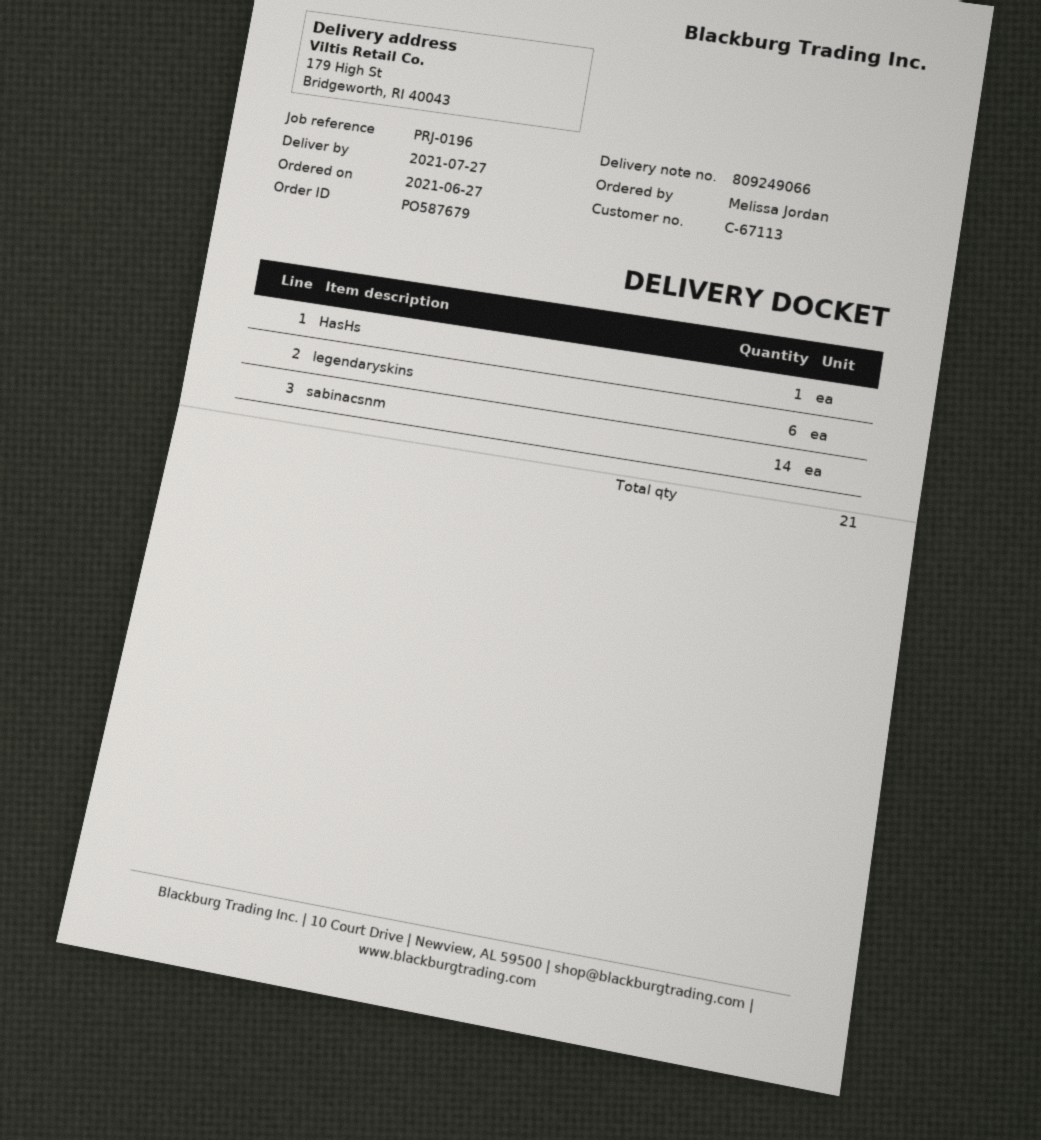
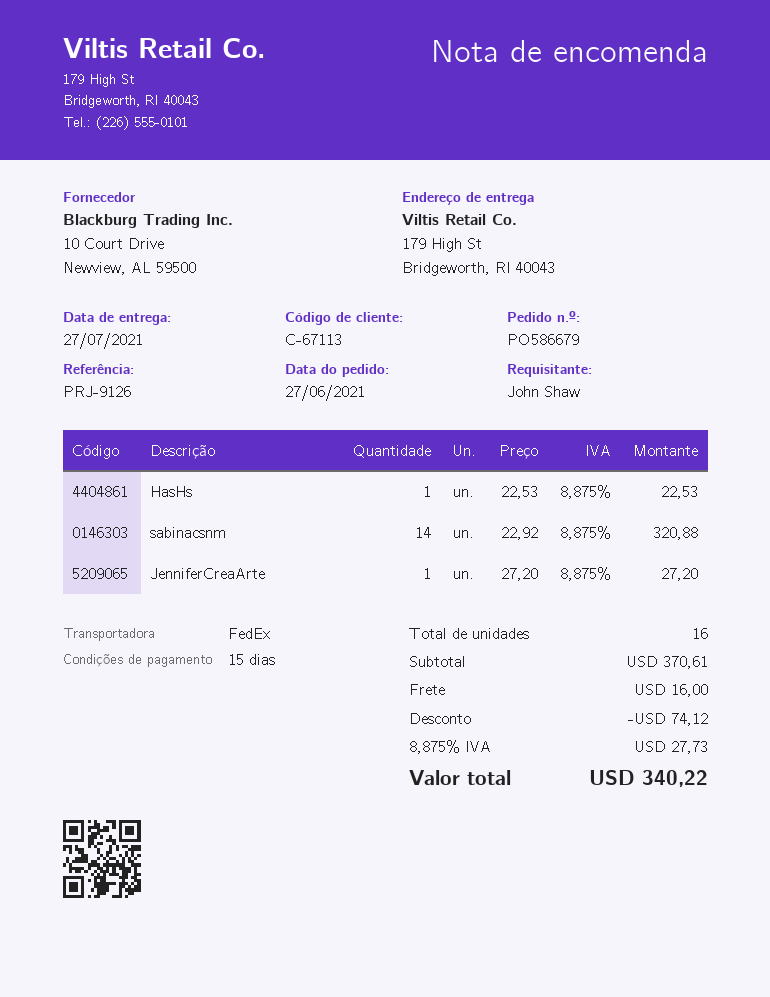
order number: PO587679 -> PO586679
reference: PRJ-0196 -> PRJ-9126
ordered by: Melissa Jordan -> John Shaw
legendaryskins: 6 -> none
JenniferCreaArte: none -> 1
total quantity: 21 -> 16

